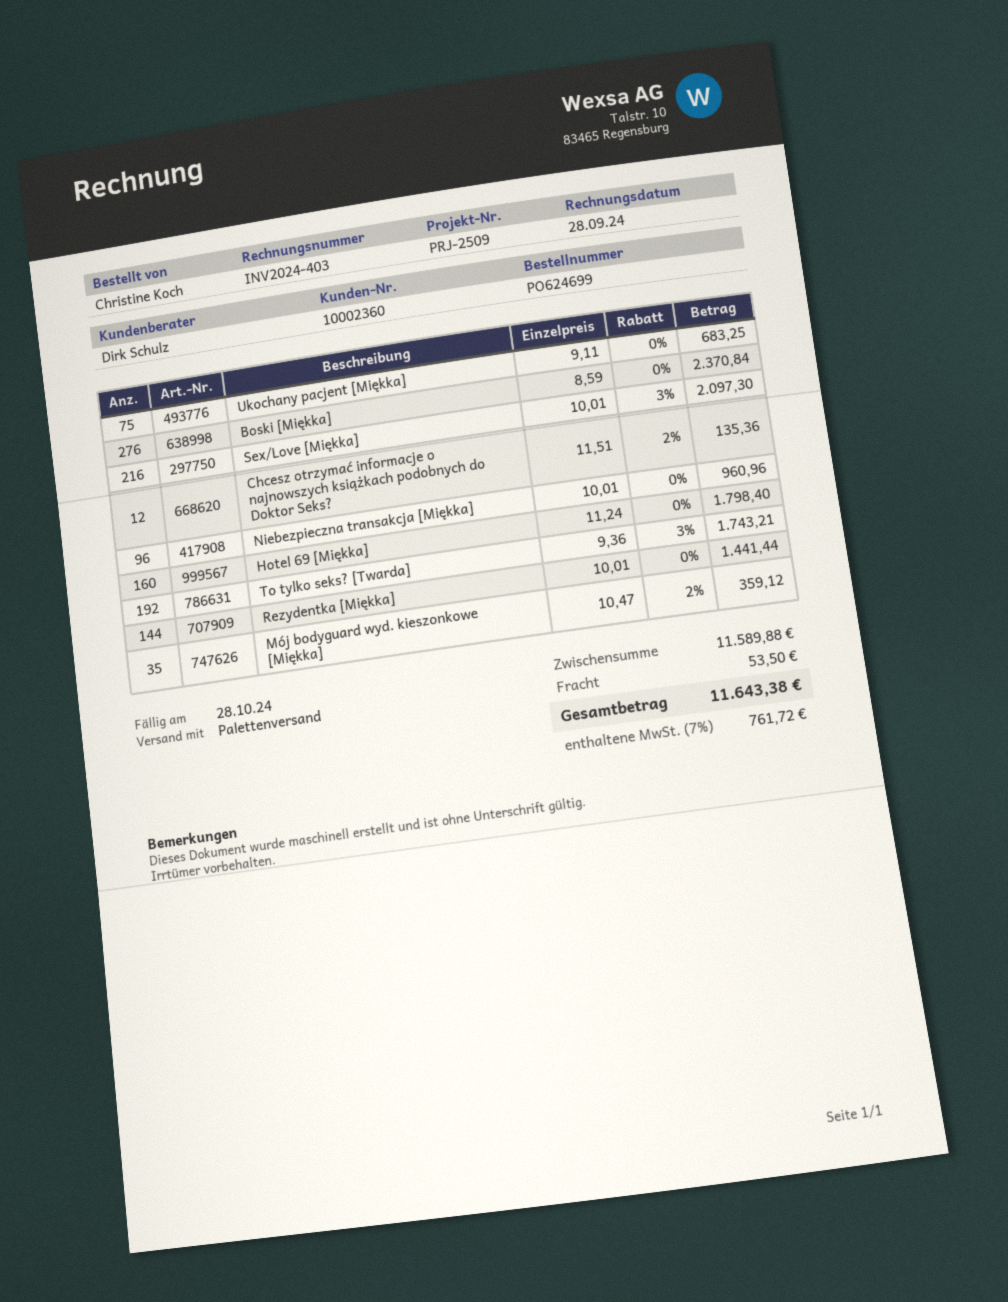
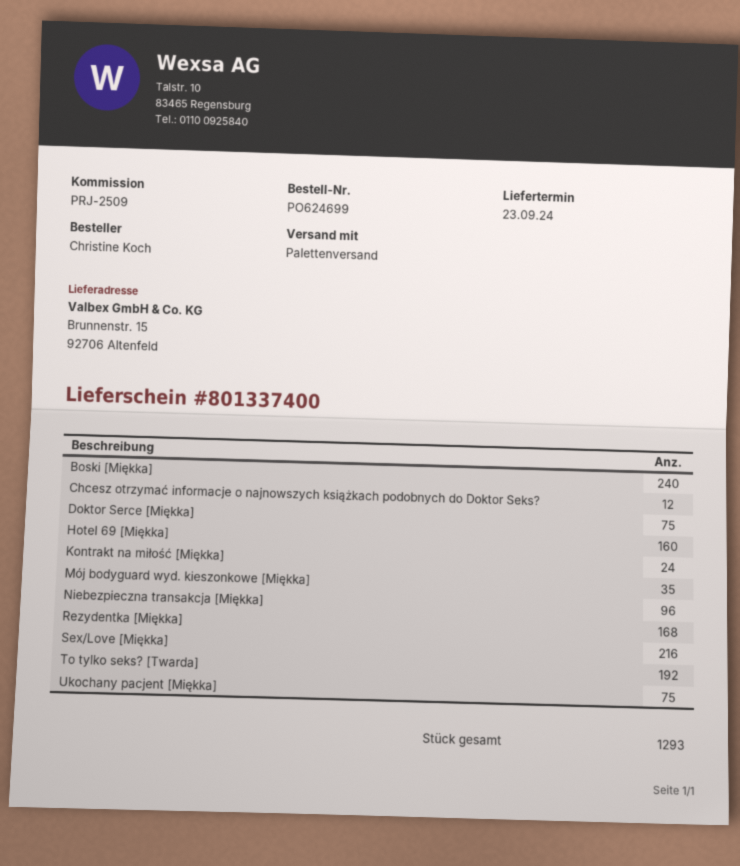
Boski [Miękka]: 276 -> 240
Rezydentka [Miękka]: 144 -> 168
Doktor Serce [Miękka]: none -> 75
Kontrakt na miłość [Miękka]: none -> 24

